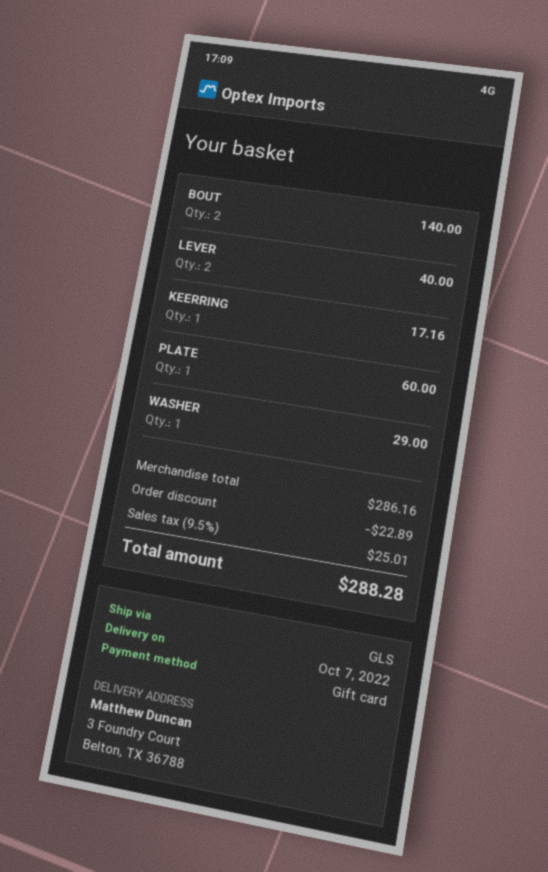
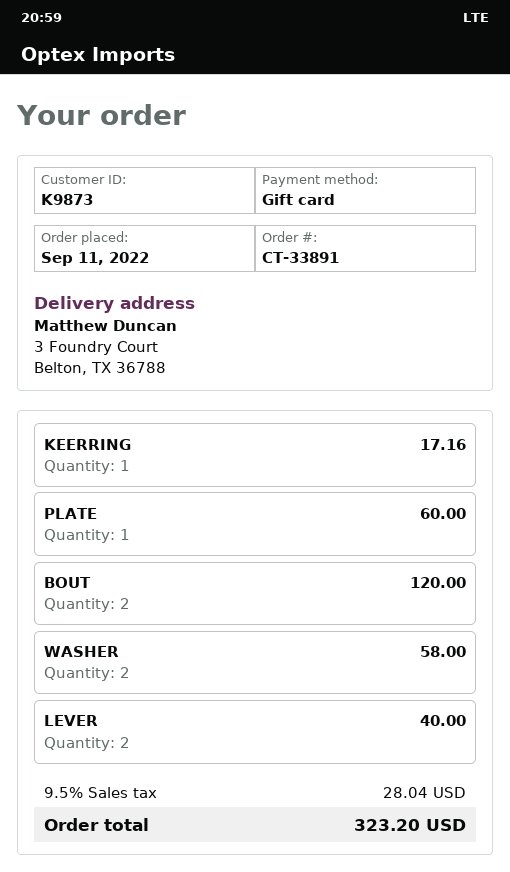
BOUT: 2 for 140.00 -> 2 for 120.00
WASHER: 1 for 29.00 -> 2 for 58.00
discount: 22.89 -> none
tax: 9.5% = 25.01 -> 9.5% = 28.04
total: 288.28 -> 323.20

